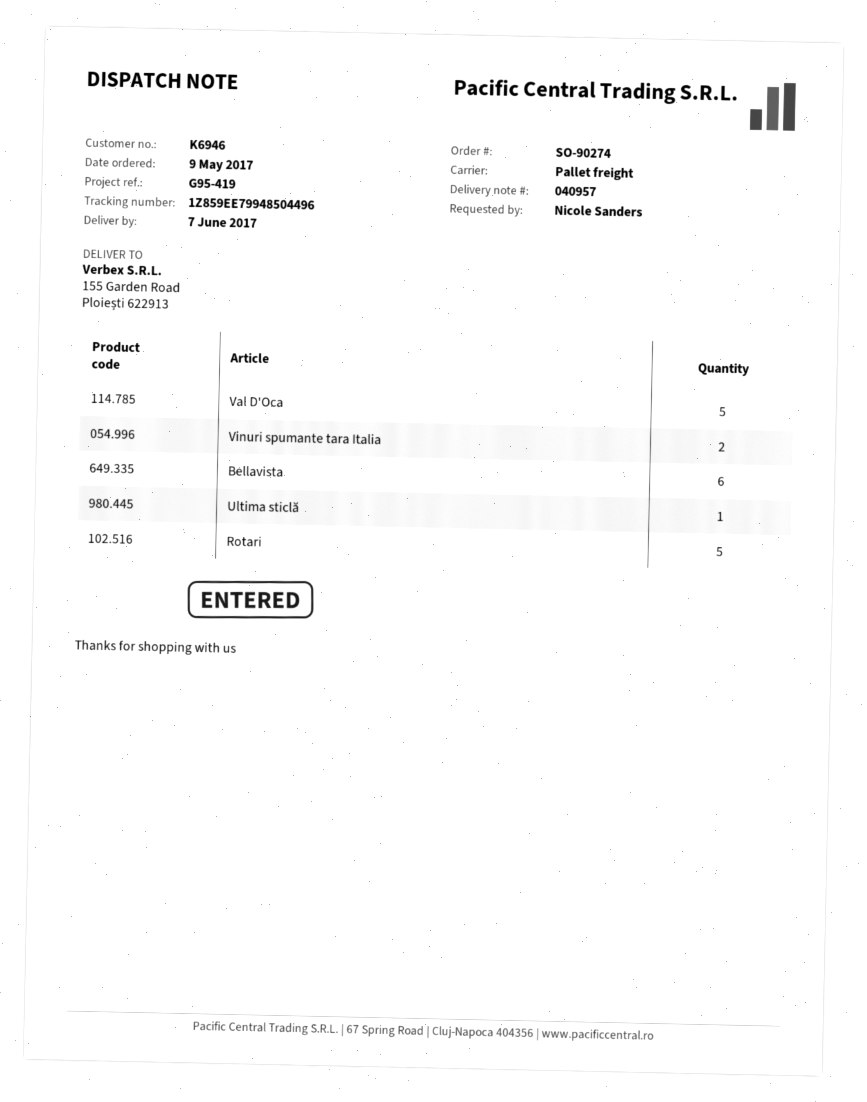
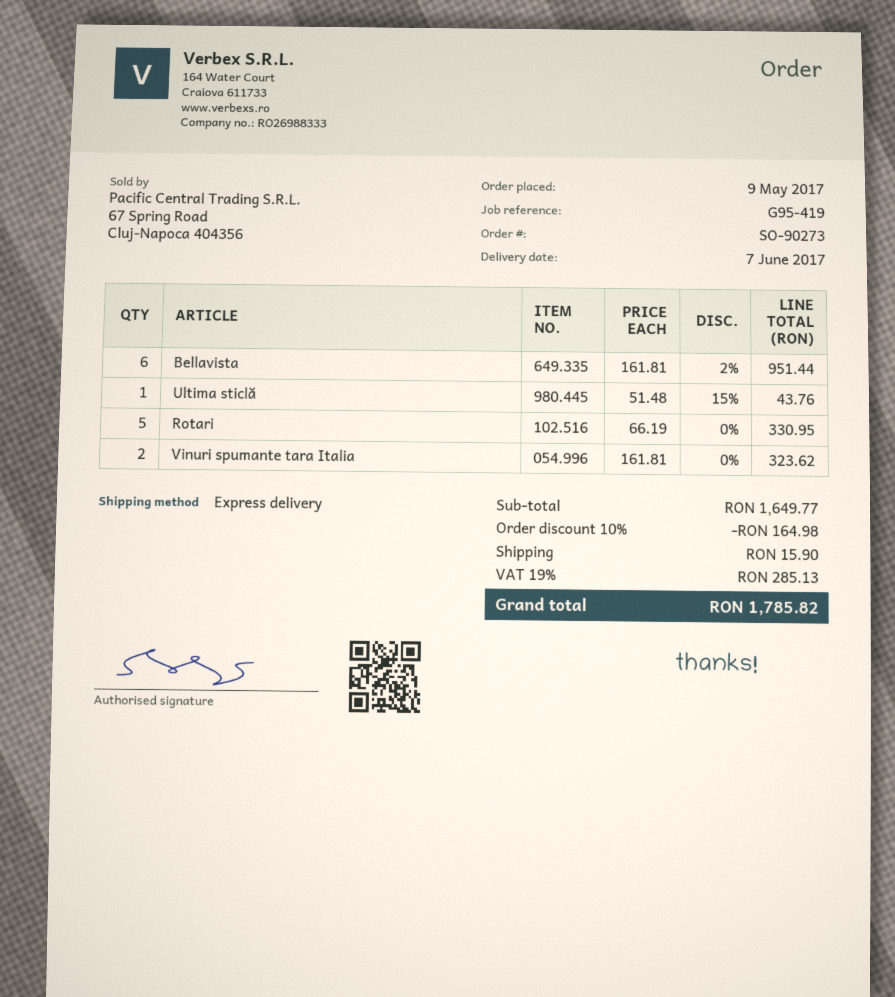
order number: SO-90274 -> SO-90273
shipping method: pallet freight -> express
Val D'Oca: 5 -> none

